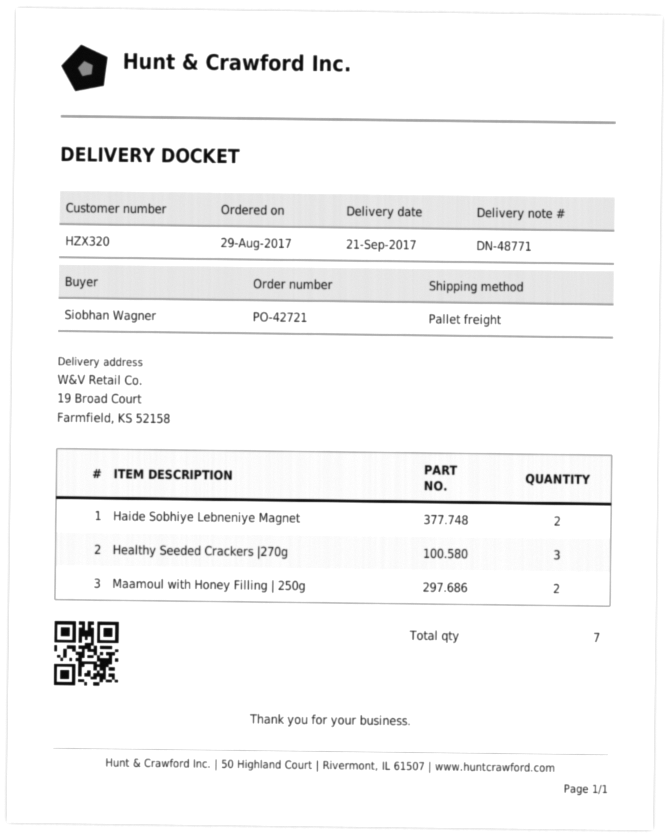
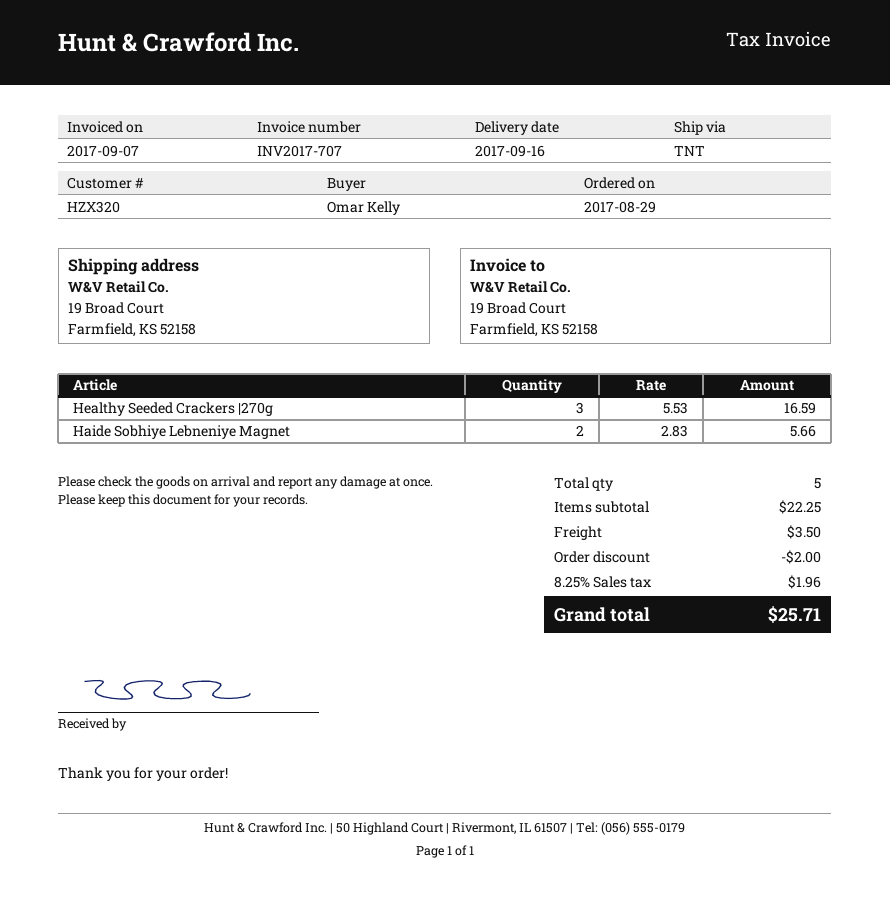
delivery date: 2017-09-21 -> 2017-09-16
ordered by: Siobhan Wagner -> Omar Kelly
shipping method: pallet freight -> TNT
Maamoul with Honey Filling | 250g: 2 -> none
total quantity: 7 -> 5

